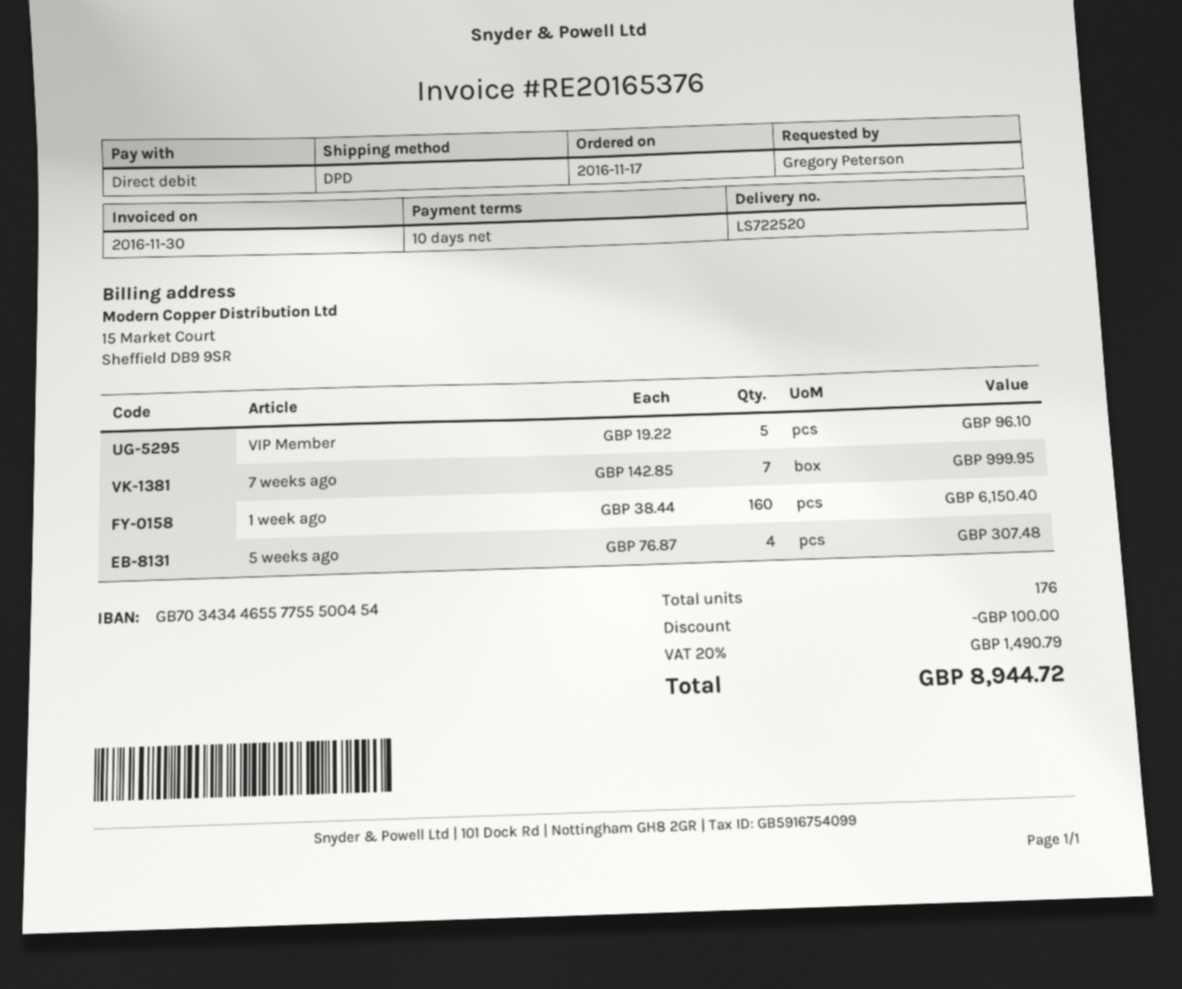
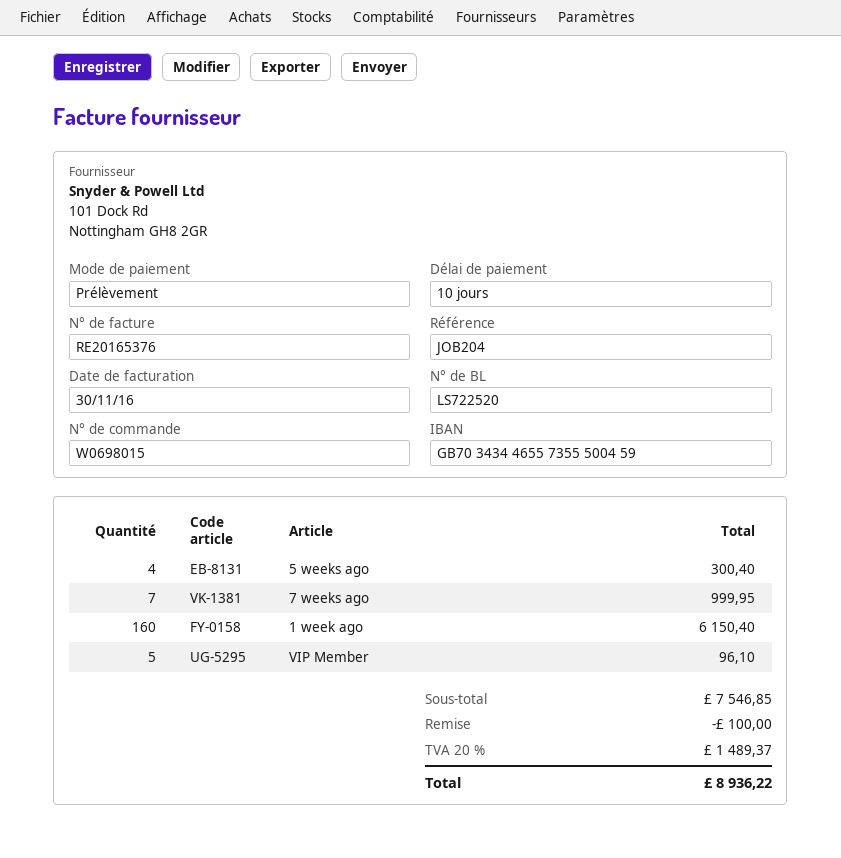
bank account: GB70343446557755500454 -> GB70343446557355500459
5 weeks ago: 4 for 307.48 -> 4 for 300.40
tax: 20% = 1490.79 -> 20% = 1489.37
total: 8944.72 -> 8936.22

